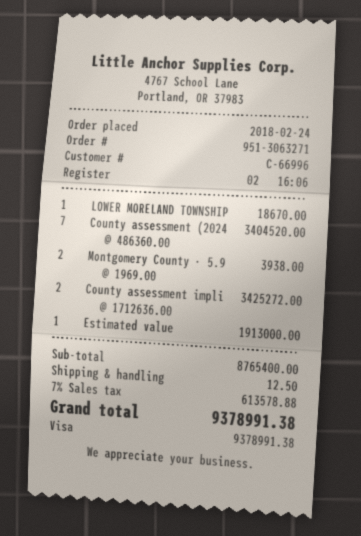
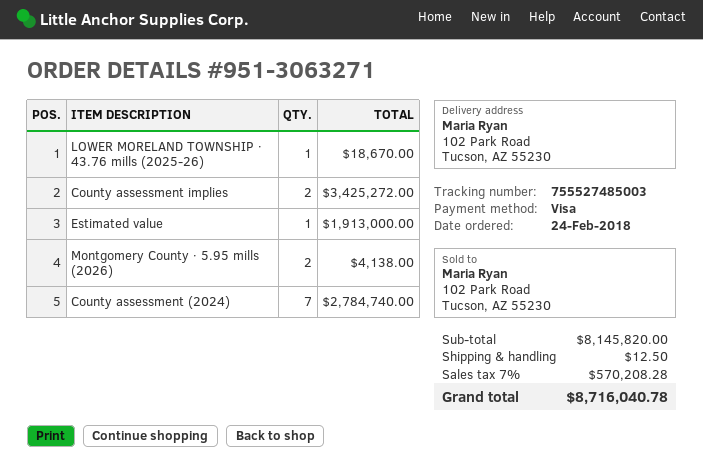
County assessment (2024: 7 for 3404520.00 -> 7 for 2784740.00
Montgomery County · 5.9: 2 for 3938.00 -> 2 for 4138.00
subtotal: 8765400.00 -> 8145820.00
tax: 7% = 613578.88 -> 7% = 570208.28
total: 9378991.38 -> 8716040.78

